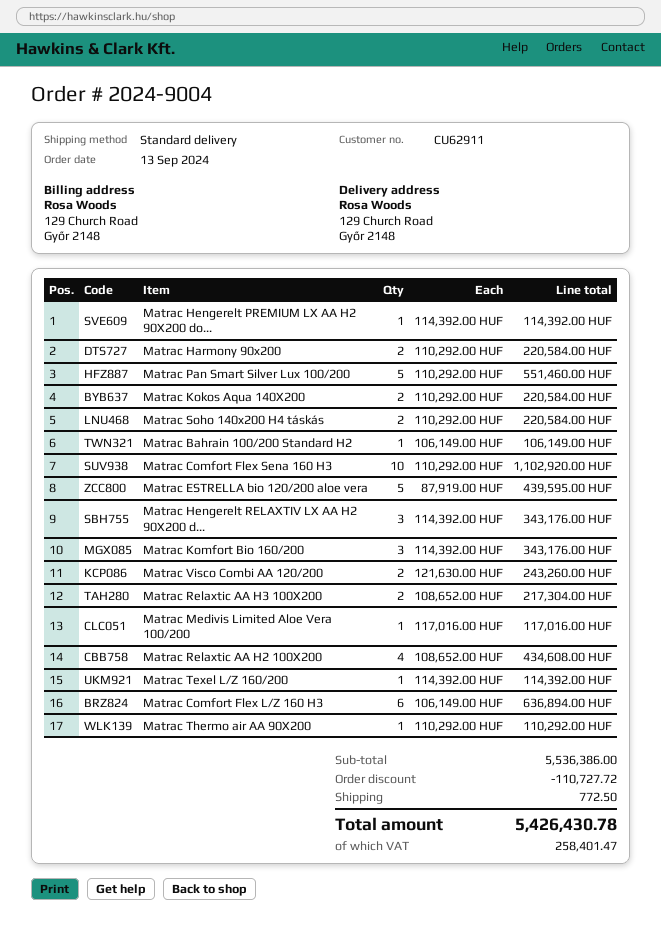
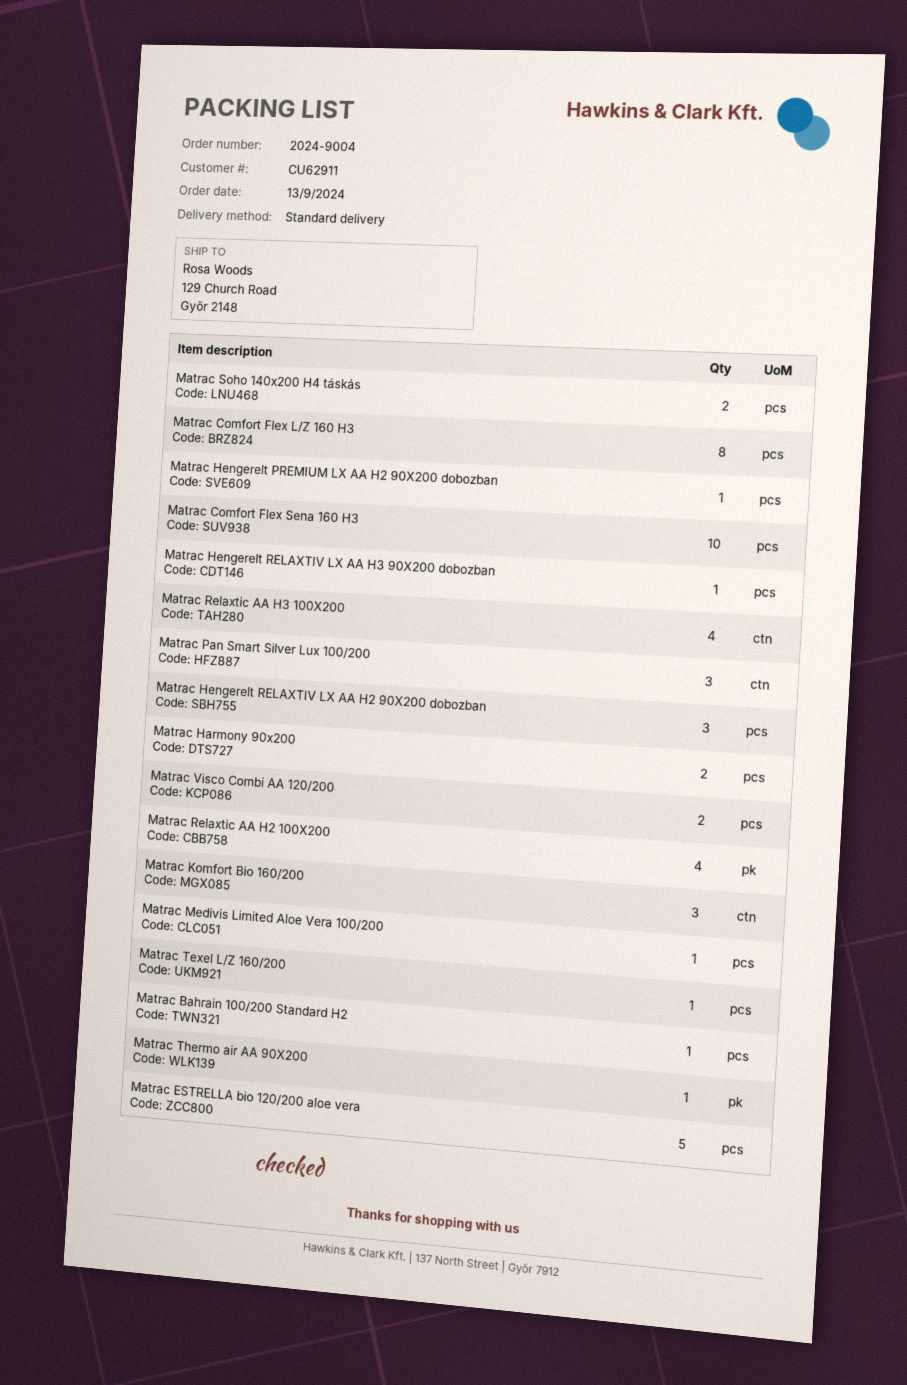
Matrac Pan Smart Silver Lux 100/200: 5 -> 3
Matrac Kokos Aqua 140X200: 2 -> none
Matrac Relaxtic AA H3 100X200: 2 -> 4
Matrac Comfort Flex L/Z 160 H3: 6 -> 8
Matrac Hengerelt RELAXTIV LX AA H3 90X200 dobozban: none -> 1

